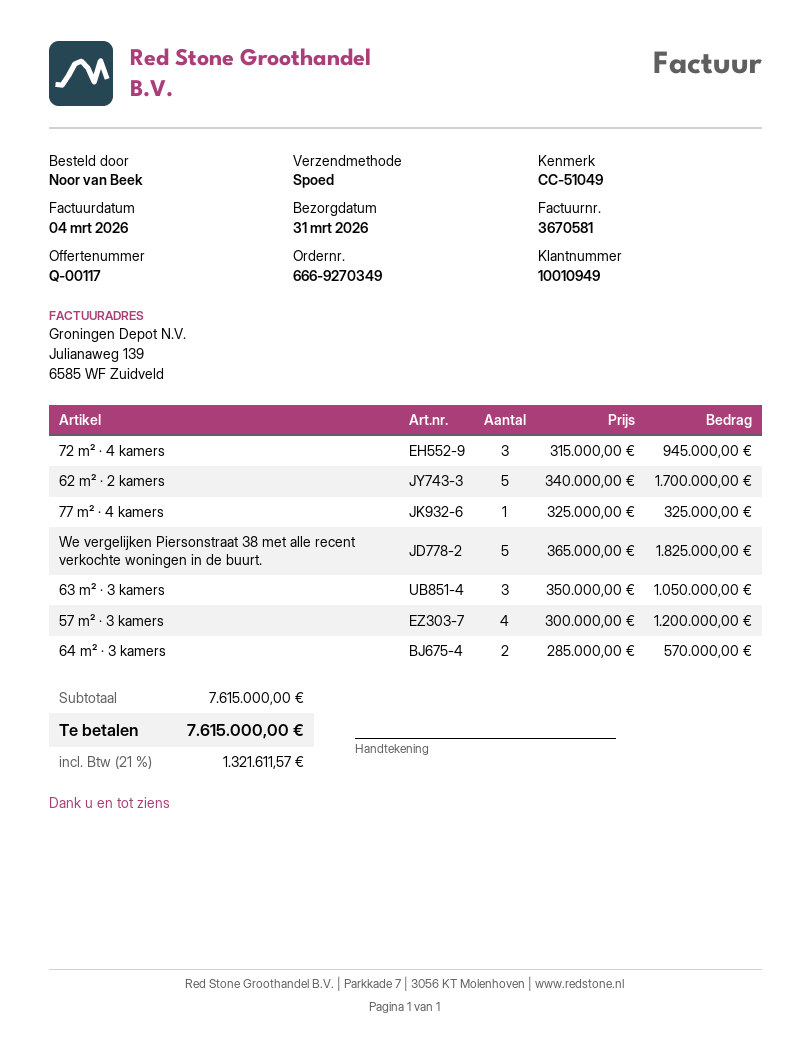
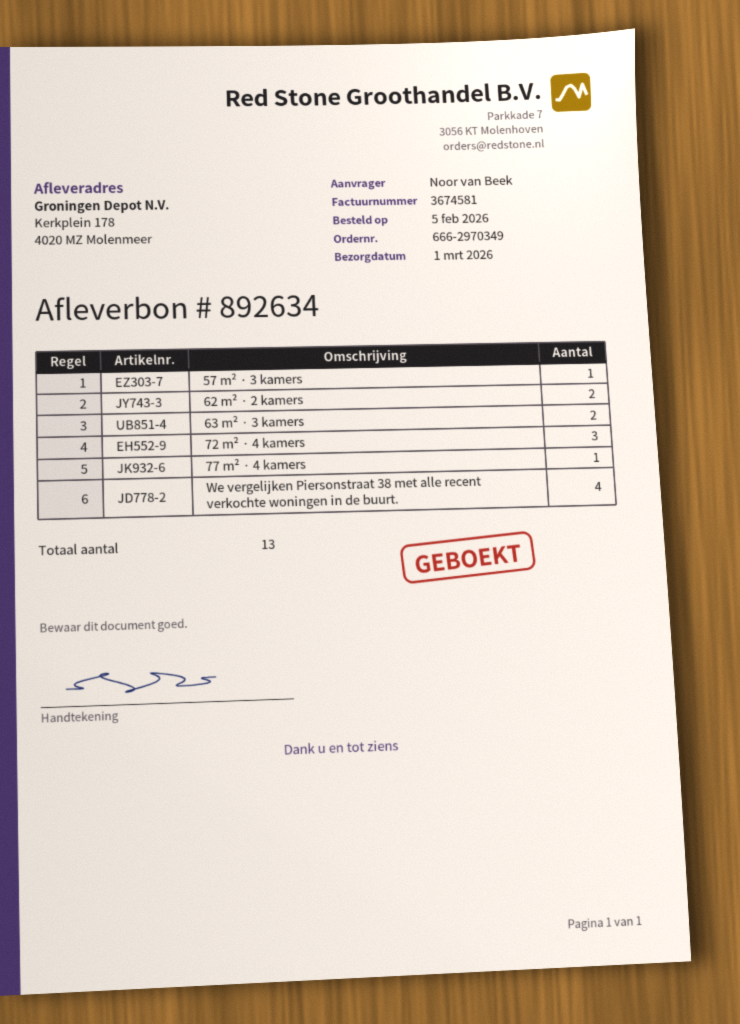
order number: 666-9270349 -> 666-2970349
delivery date: 2026-03-31 -> 2026-03-01
invoice number: 3670581 -> 3674581
62 m² · 2 kamers: 5 -> 2
We vergelijken Piersonstraat 38 met alle recent verkochte woningen in de buurt.: 5 -> 4
63 m² · 3 kamers: 3 -> 2
57 m² · 3 kamers: 4 -> 1
64 m² · 3 kamers: 2 -> none

